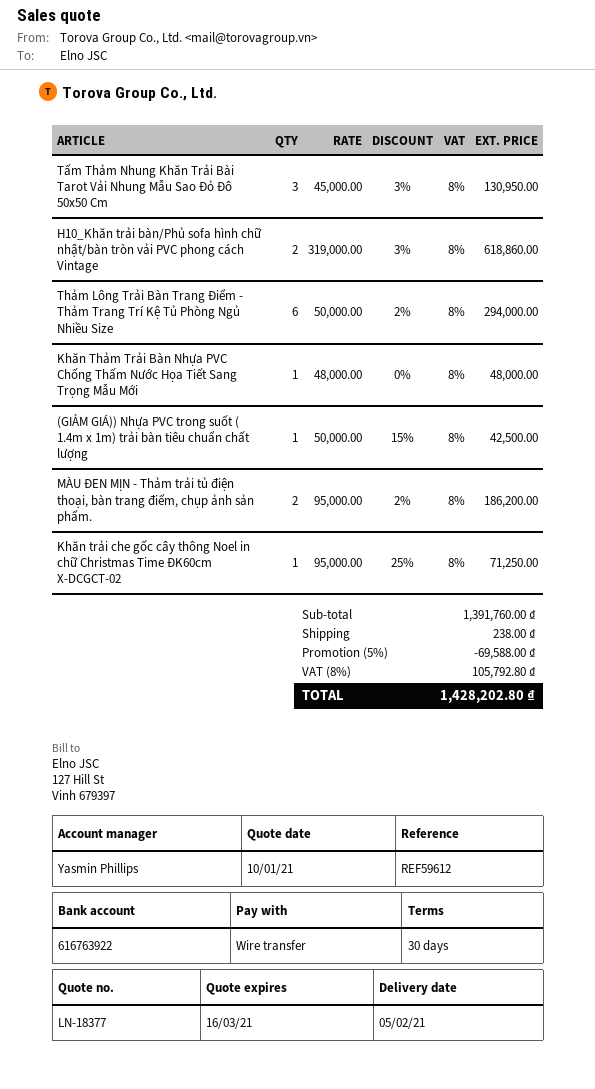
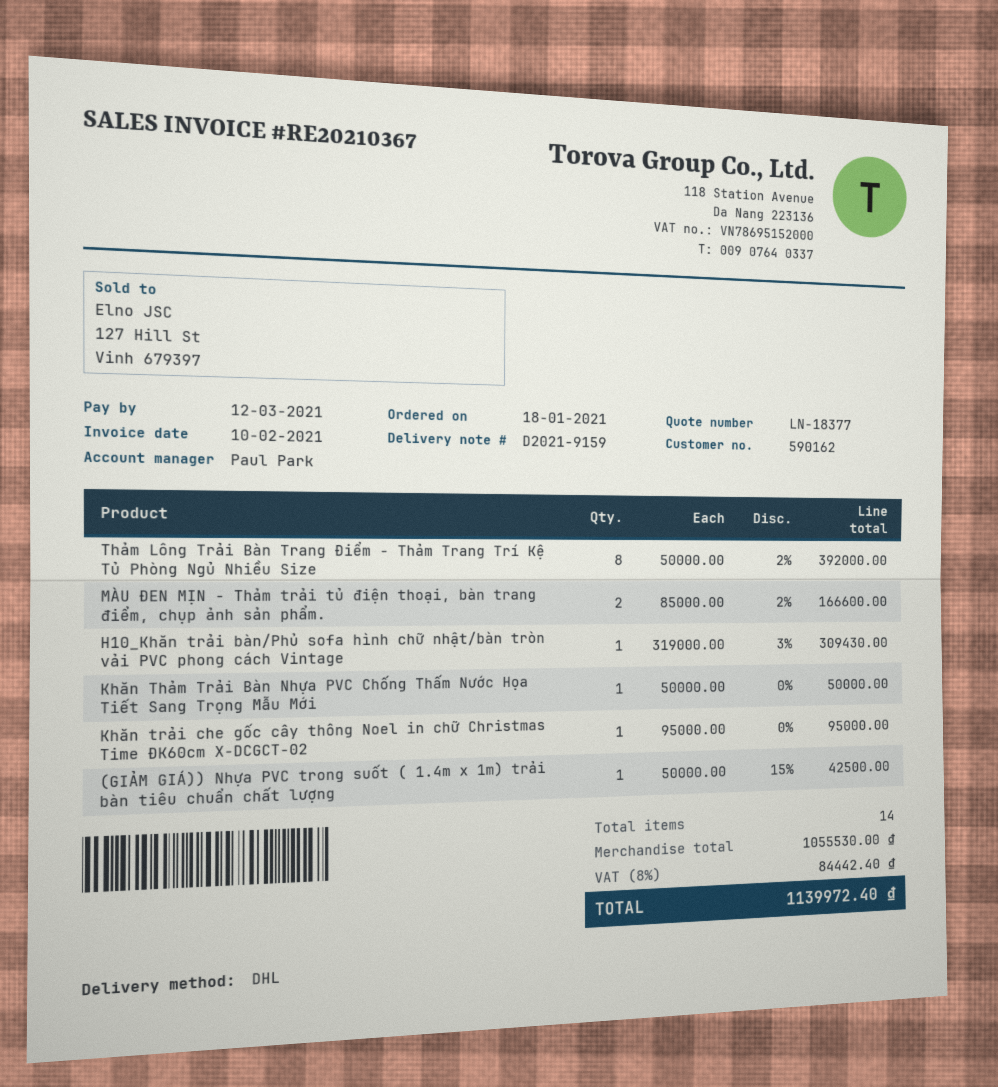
sales rep: Yasmin Phillips -> Paul Park
Tấm Thảm Nhung Khăn Trải Bài Tarot Vải Nhung Mẫu Sao Đỏ Đô 50x50 Cm: 3 x 45000.00 - 3% = 130950.00 -> none
H10_Khăn trải bàn/Phủ sofa hình chữ nhật/bàn tròn vải PVC phong cách Vintage: 2 x 319000.00 - 3% = 618860.00 -> 1 x 319000.00 - 3% = 309430.00
Thảm Lông Trải Bàn Trang Điểm - Thảm Trang Trí Kệ Tủ Phòng Ngủ Nhiều Size: 6 x 50000.00 - 2% = 294000.00 -> 8 x 50000.00 - 2% = 392000.00
Khăn Thảm Trải Bàn Nhựa PVC Chống Thấm Nước Họa Tiết Sang Trọng Mẫu Mới: 1 x 48000.00 = 48000.00 -> 1 x 50000.00 = 50000.00
MÀU ĐEN MỊN - Thảm trải tủ điện thoại, bàn trang điểm, chụp ảnh sản phẩm.: 2 x 95000.00 - 2% = 186200.00 -> 2 x 85000.00 - 2% = 166600.00
Khăn trải che gốc cây thông Noel in chữ Christmas Time ĐK60cm X-DCGCT-02: 1 x 95000.00 - 25% = 71250.00 -> 1 x 95000.00 = 95000.00
subtotal: 1391760.00 -> 1055530.00
discount: 5% = 69588.00 -> none
shipping: 238.00 -> none
tax: 8% = 105792.80 -> 8% = 84442.40
total: 1428202.80 -> 1139972.40

